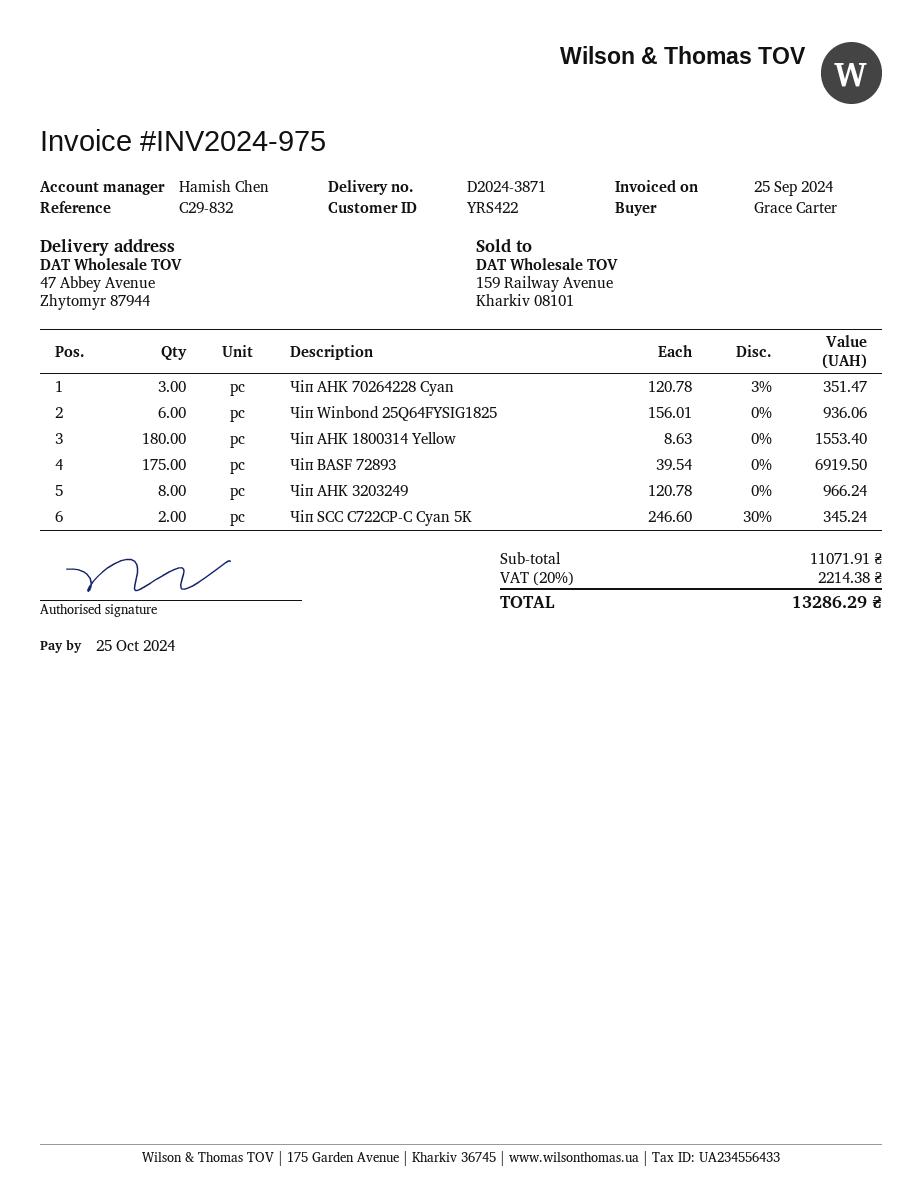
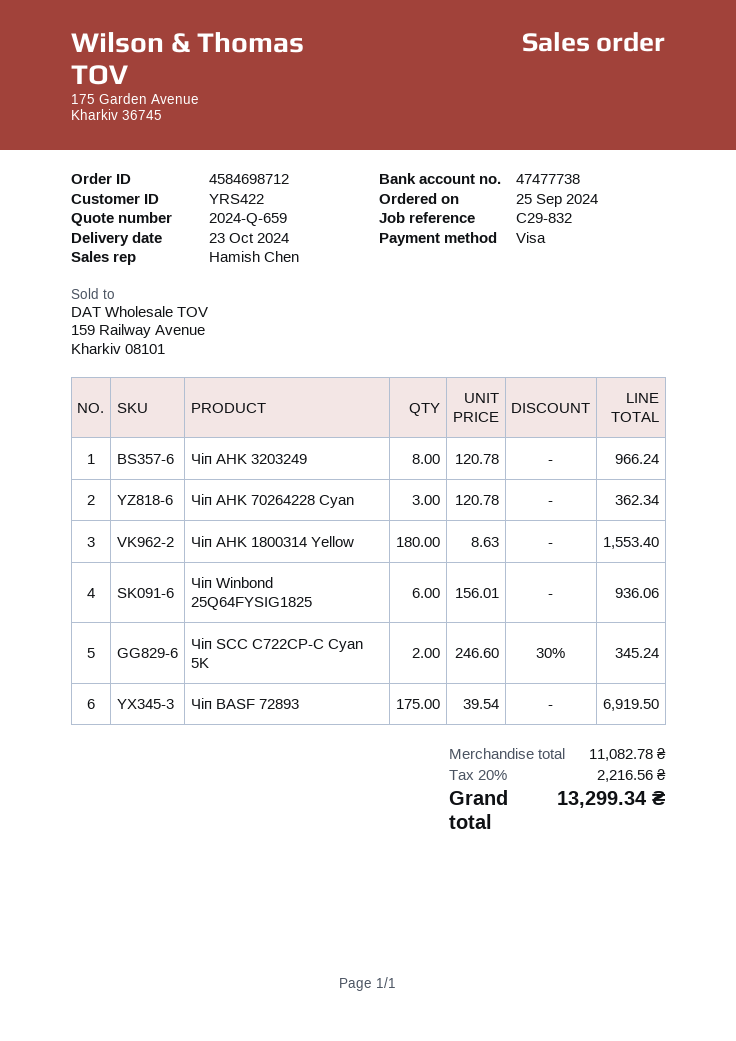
Чіп AHK 70264228 Cyan: 3 x 120.78 - 3% = 351.47 -> 3 x 120.78 = 362.34
subtotal: 11071.91 -> 11082.78
tax: 20% = 2214.38 -> 20% = 2216.56
total: 13286.29 -> 13299.34

